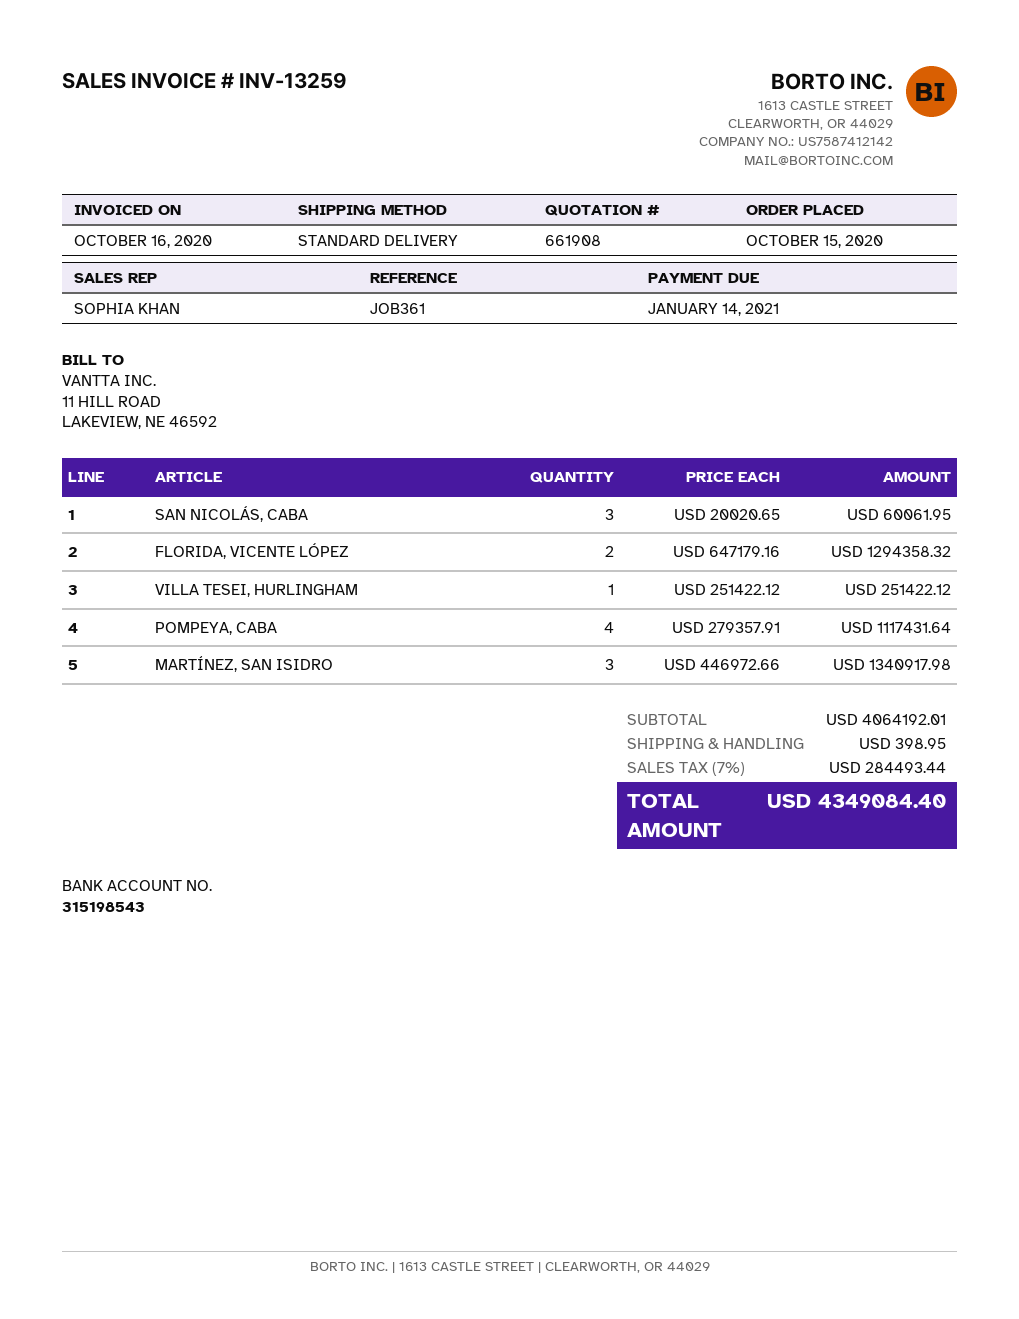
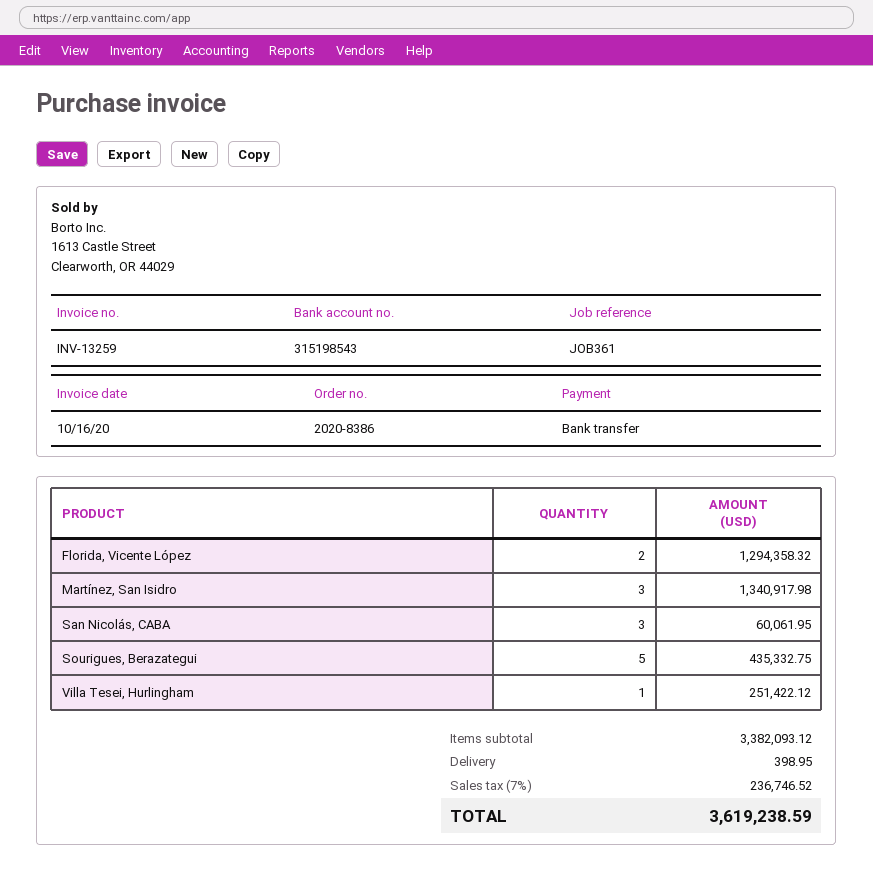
POMPEYA, CABA: 4 for 1117431.64 -> none
Sourigues, Berazategui: none -> 5 for 435332.75
subtotal: 4064192.01 -> 3382093.12
tax: 7% = 284493.44 -> 7% = 236746.52
total: 4349084.40 -> 3619238.59

